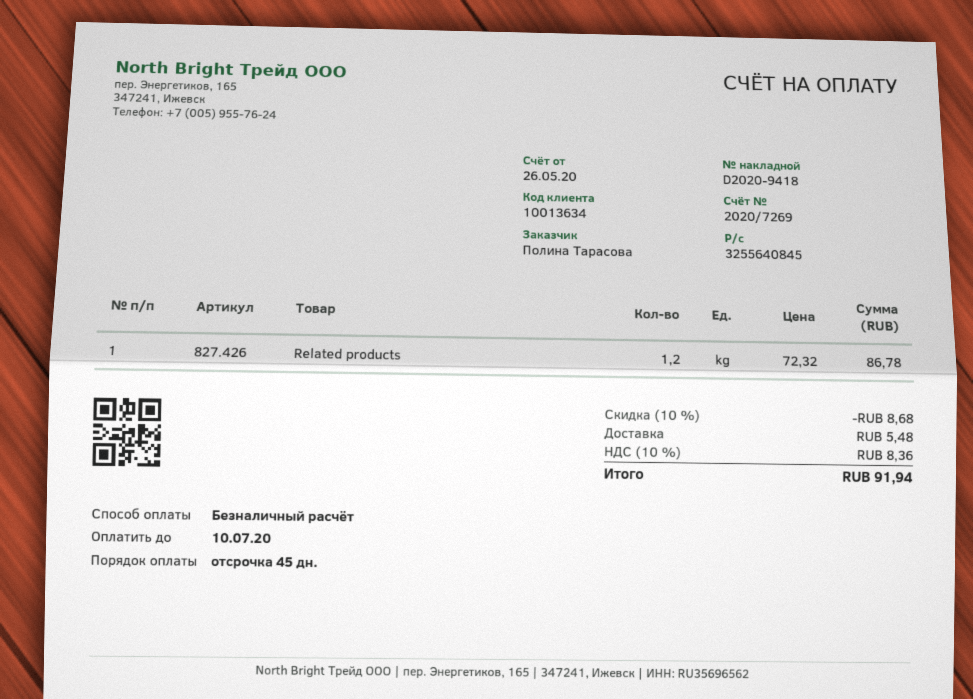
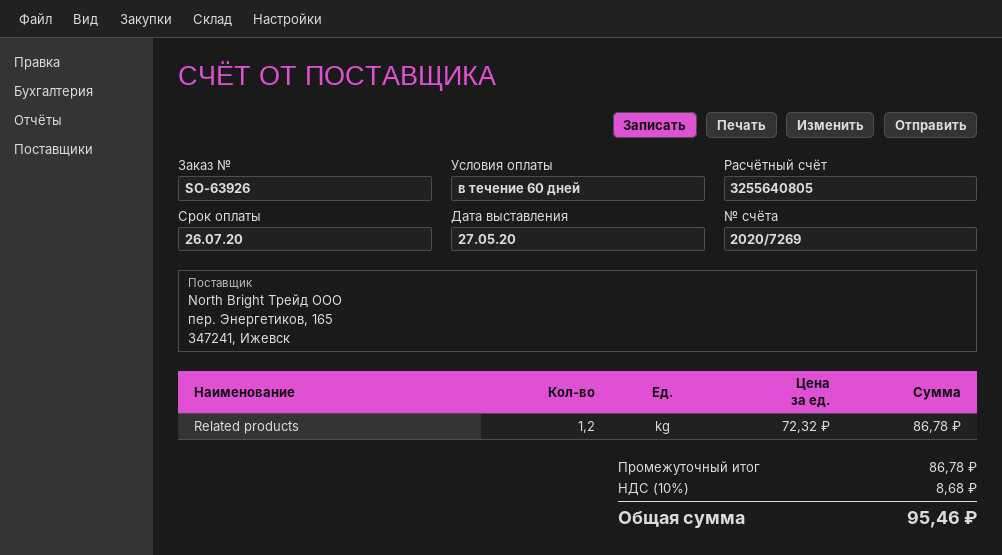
invoice date: 2020-05-26 -> 2020-05-27
payment terms: 45 days -> 60 days
due date: 2020-07-10 -> 2020-07-26
bank account: 3255640845 -> 3255640805
discount: 10% = 8.68 -> none
shipping: 5.48 -> none
tax: 10% = 8.36 -> 10% = 8.68
total: 91.94 -> 95.46

